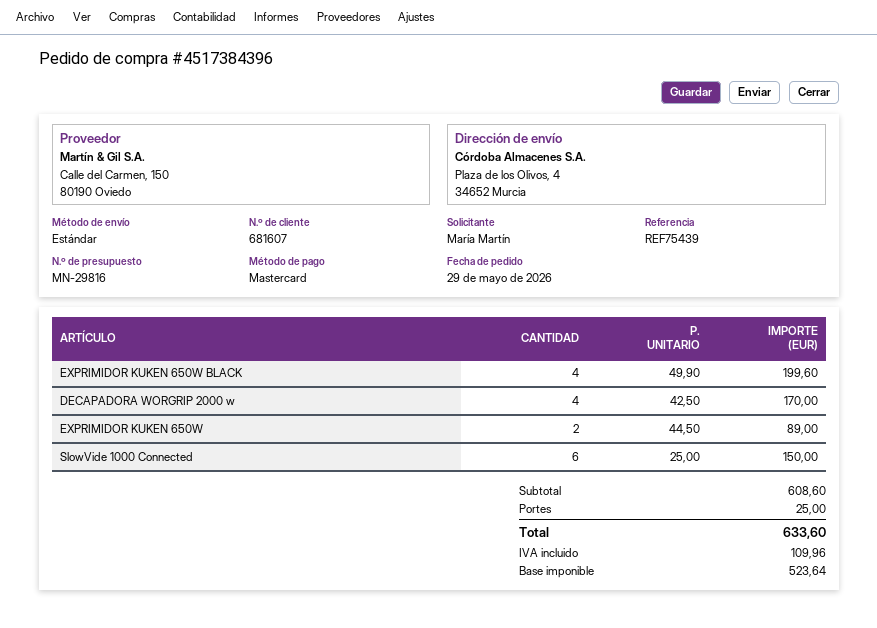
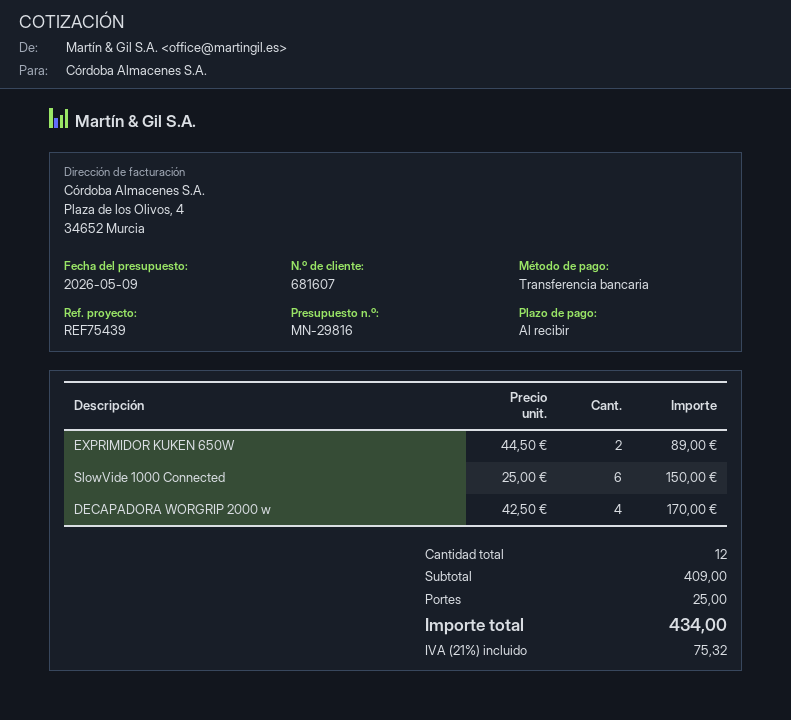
payment method: Mastercard -> bank transfer
EXPRIMIDOR KUKEN 650W BLACK: 4 x 49.90 = 199.60 -> none
subtotal: 608.60 -> 409.00
tax: 109.96 -> 75.32
total: 633.60 -> 434.00

